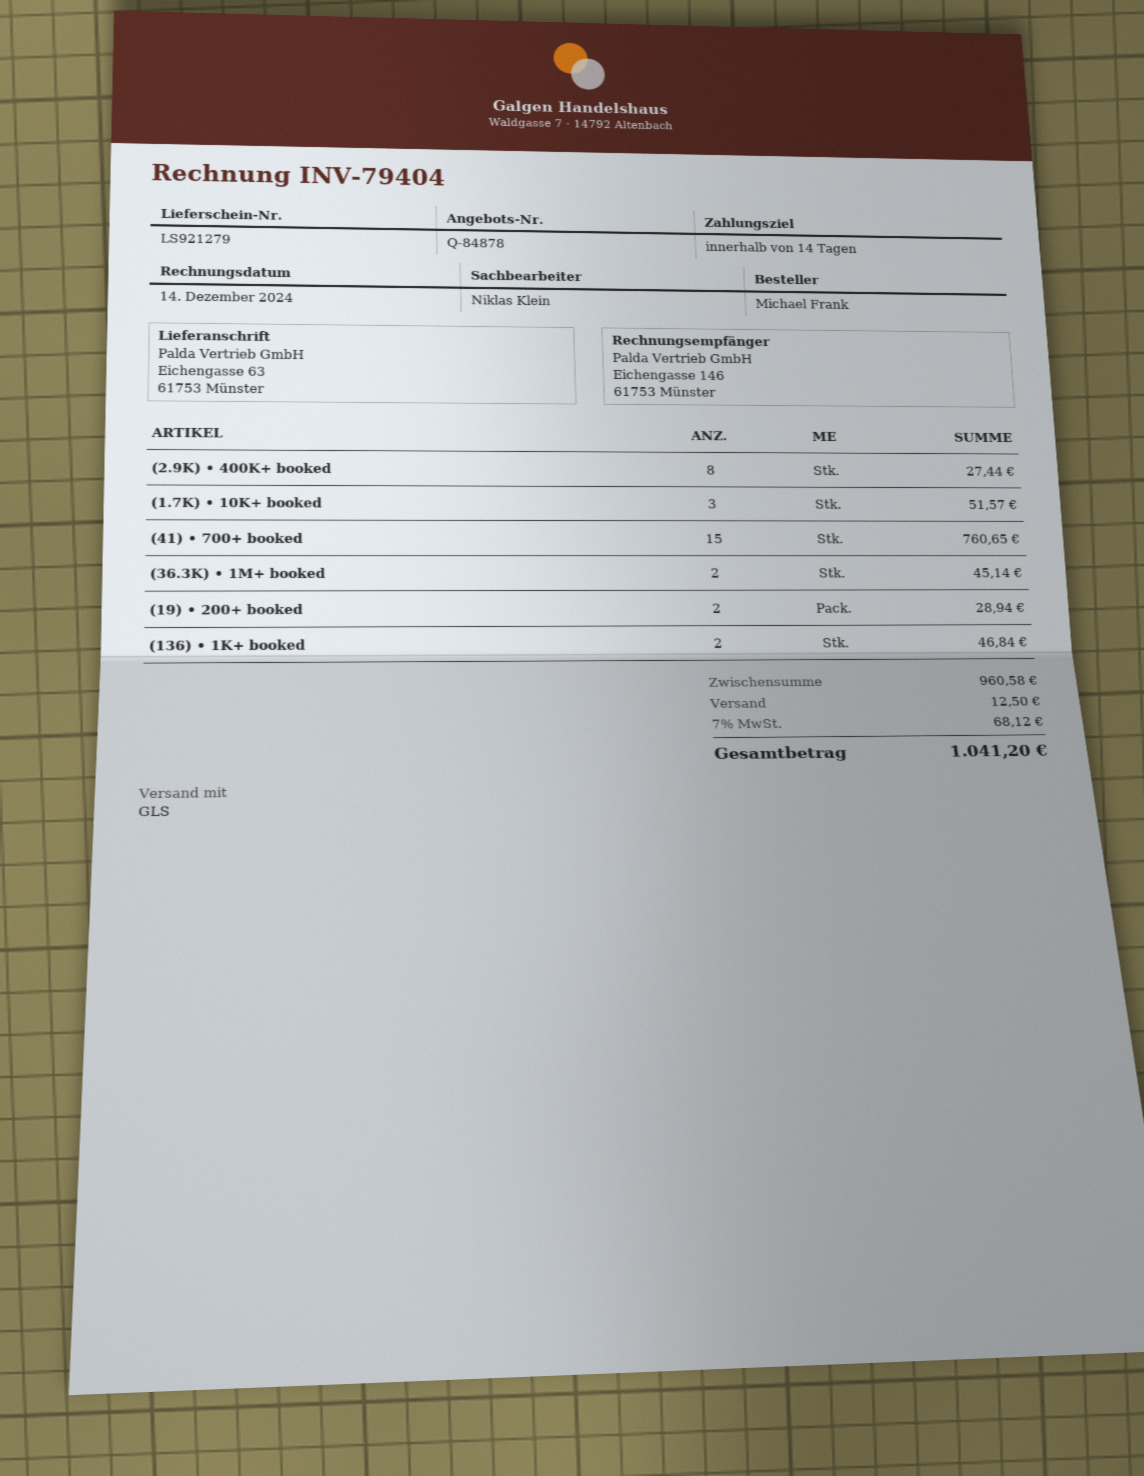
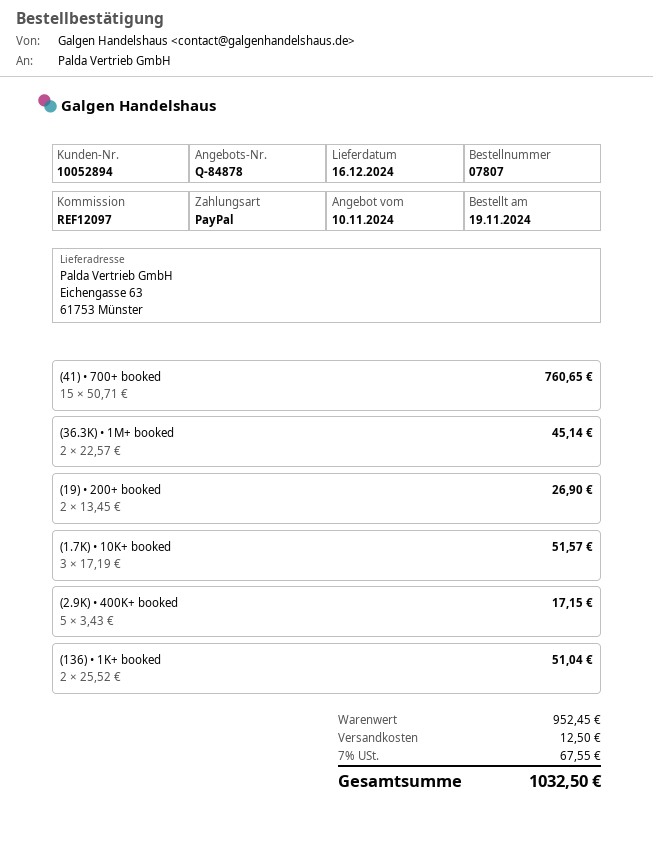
(2.9K) • 400K+ booked: 8 for 27.44 -> 5 for 17.15
(19) • 200+ booked: 2 for 28.94 -> 2 for 26.90
(136) • 1K+ booked: 2 for 46.84 -> 2 for 51.04
subtotal: 960.58 -> 952.45
tax: 7% = 68.12 -> 7% = 67.55
total: 1041.20 -> 1032.50

